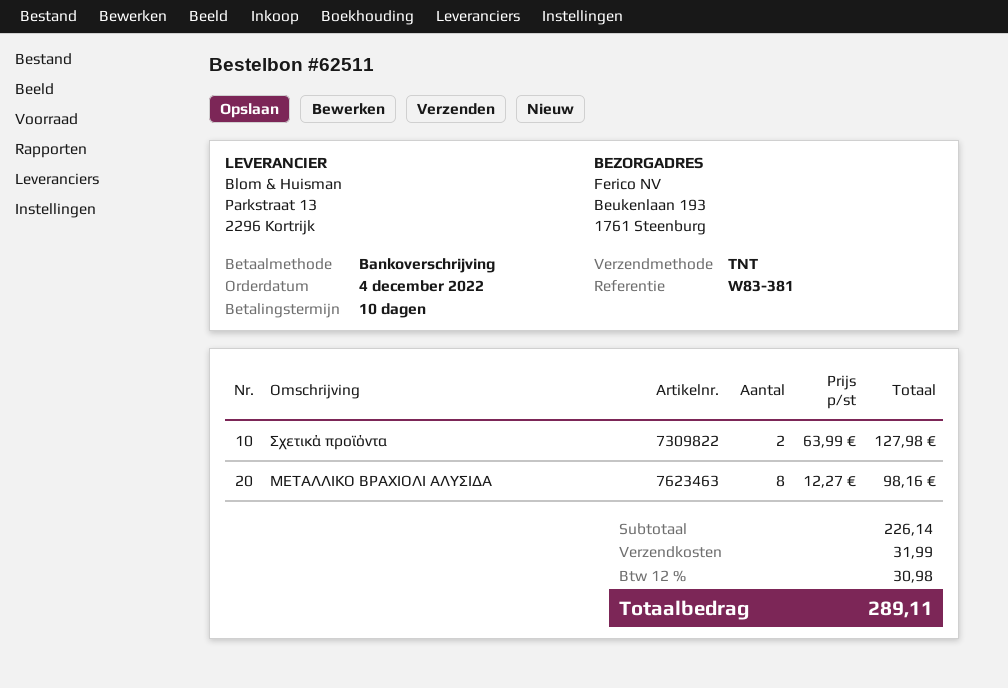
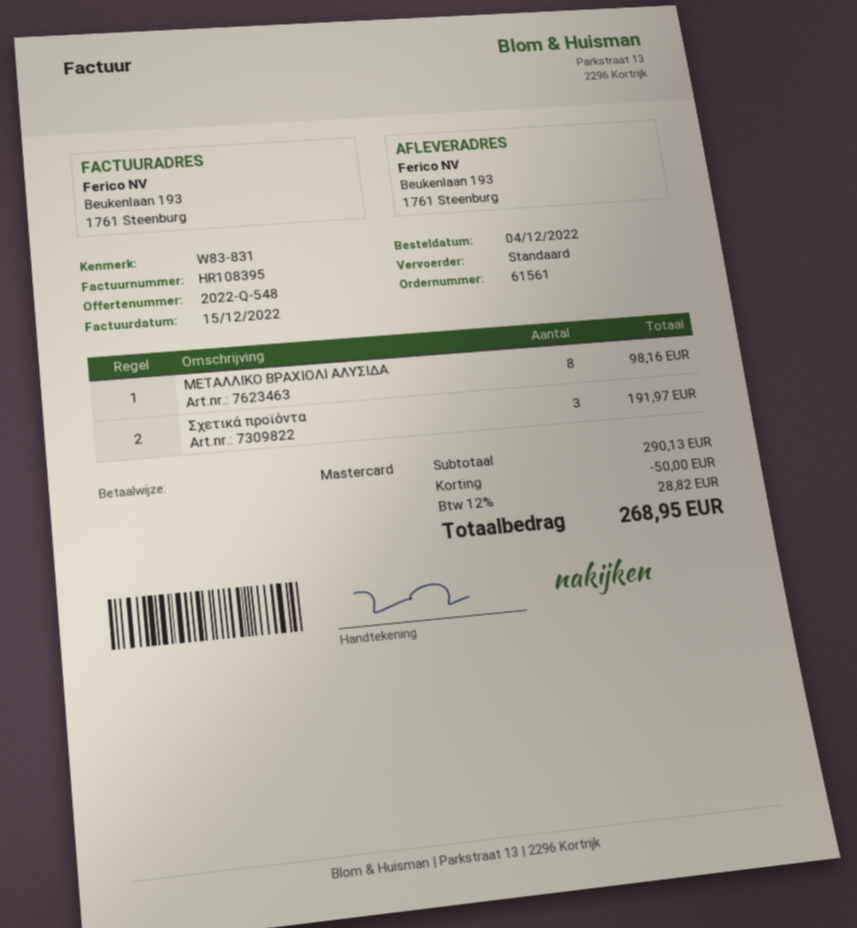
order number: 62511 -> 61561
reference: W83-381 -> W83-831
payment method: bank transfer -> Mastercard
shipping method: TNT -> standard
Σχετικά προϊόντα: 2 for 127.98 -> 3 for 191.97
subtotal: 226.14 -> 290.13
discount: none -> 50.00
shipping: 31.99 -> none
tax: 12% = 30.98 -> 12% = 28.82
total: 289.11 -> 268.95

